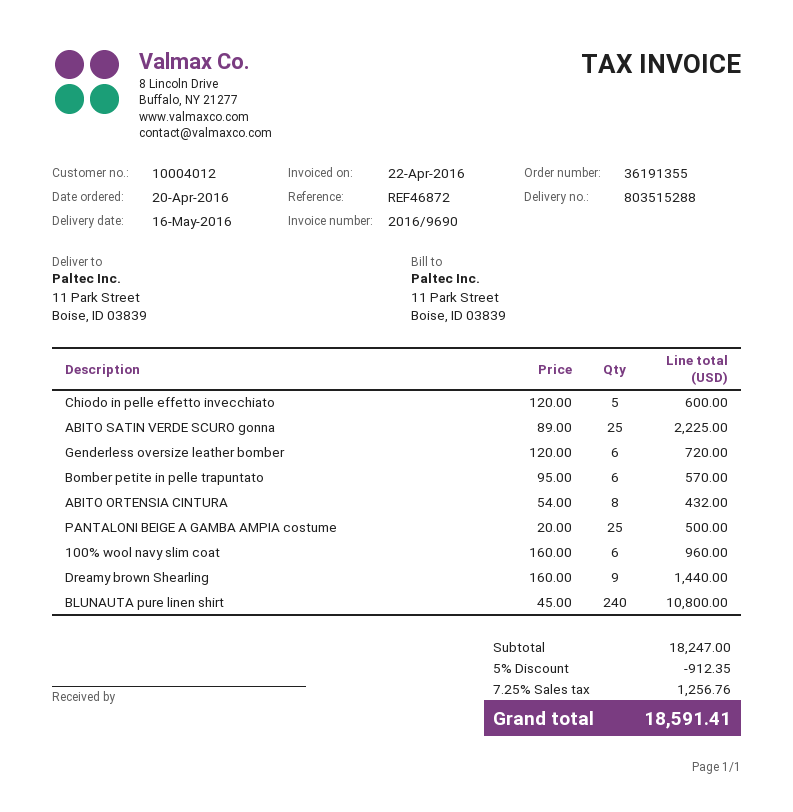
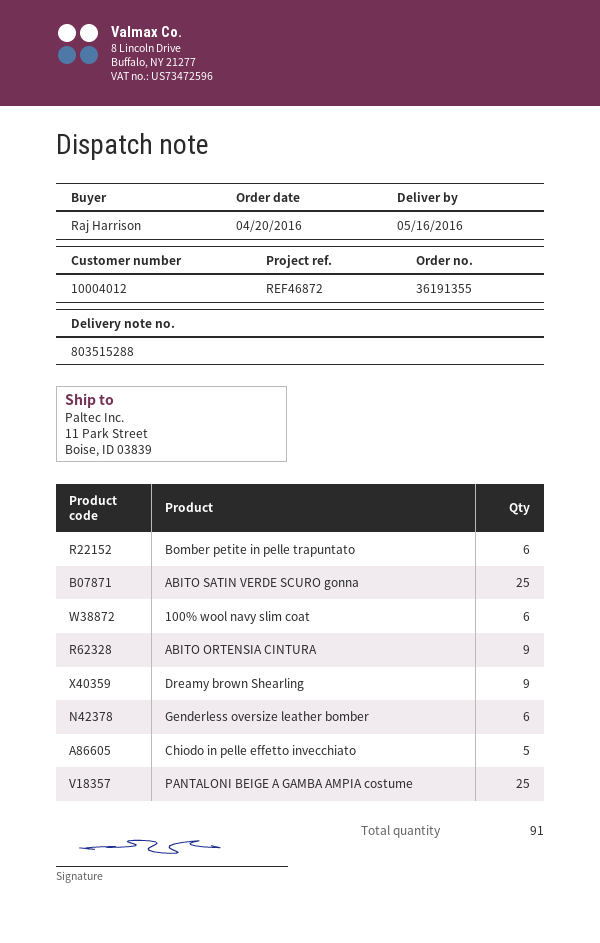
ABITO ORTENSIA CINTURA: 8 -> 9
BLUNAUTA pure linen shirt: 240 -> none

